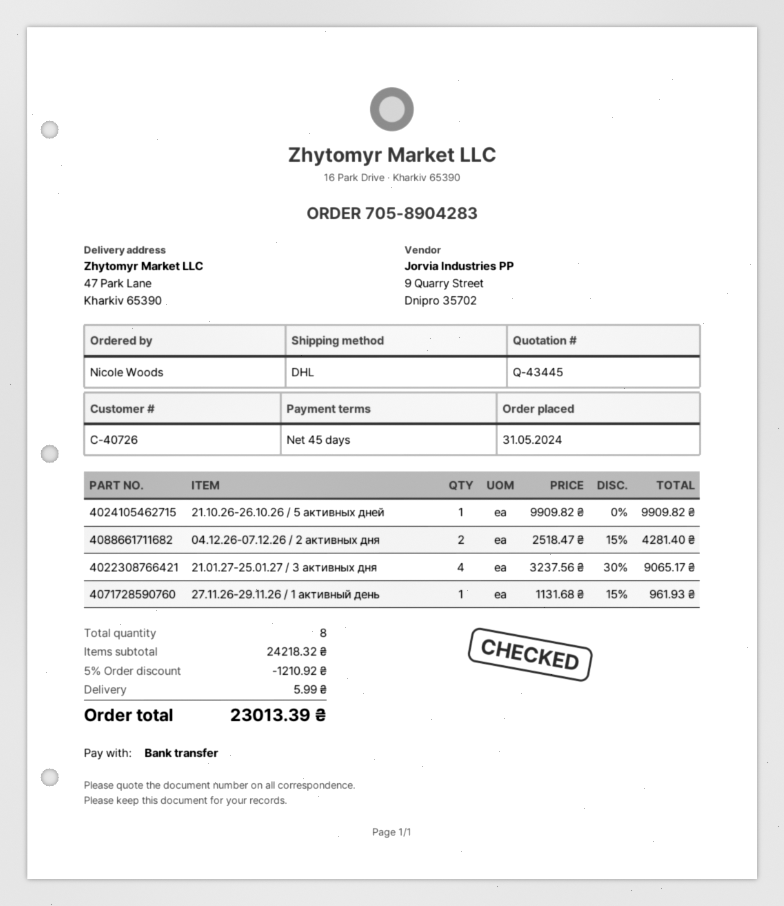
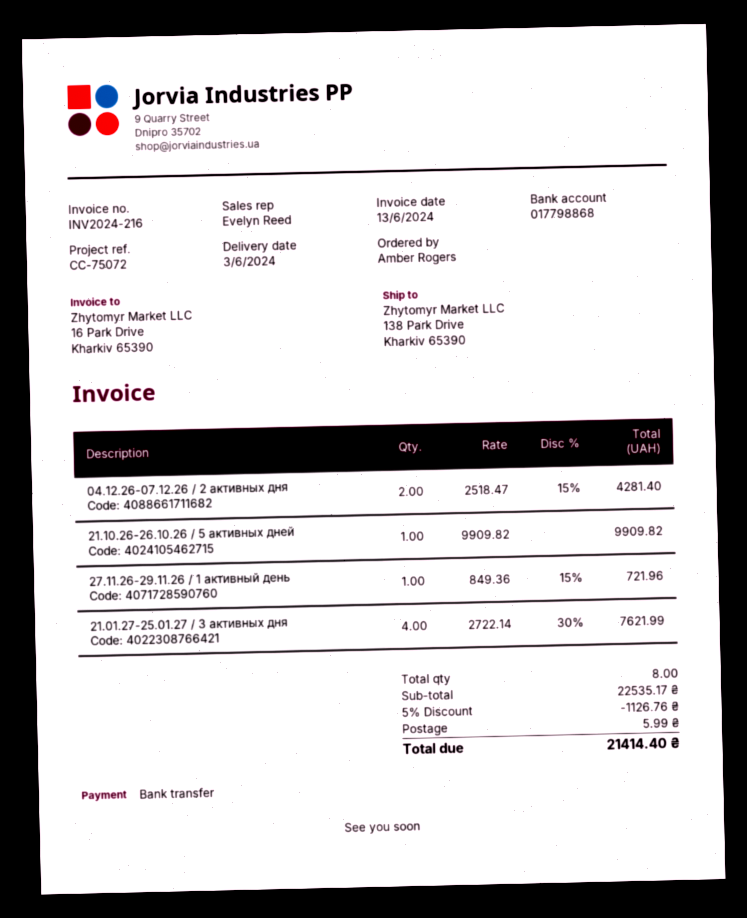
ordered by: Nicole Woods -> Amber Rogers
ship to: 47 Park Lane, Kharkiv 65390 -> 138 Park Drive, Kharkiv 65390
21.01.27-25.01.27 / 3 активных дня: 4 x 3237.56 - 30% = 9065.17 -> 4 x 2722.14 - 30% = 7621.99
27.11.26-29.11.26 / 1 активный день: 1 x 1131.68 - 15% = 961.93 -> 1 x 849.36 - 15% = 721.96
subtotal: 24218.32 -> 22535.17
discount: 5% = 1210.92 -> 5% = 1126.76
total: 23013.39 -> 21414.40

